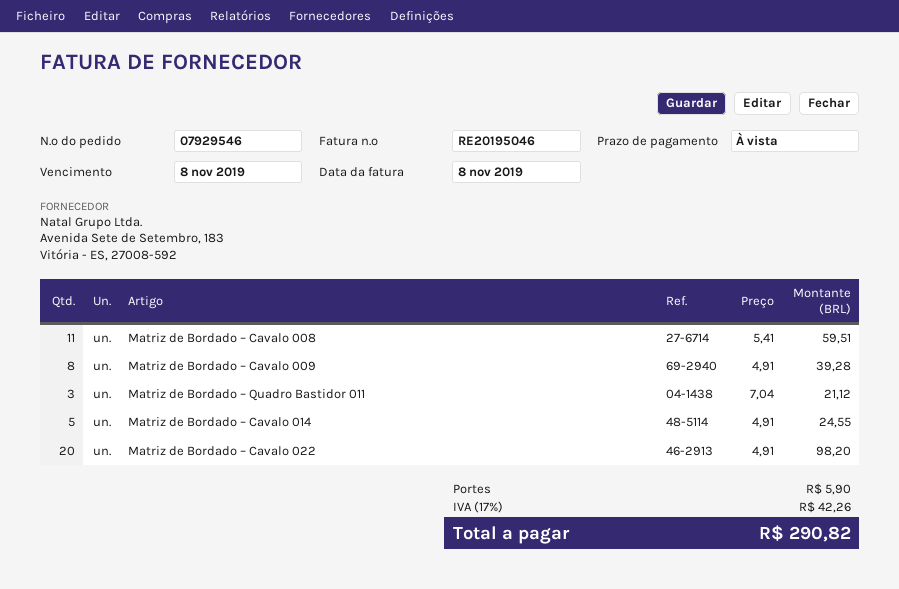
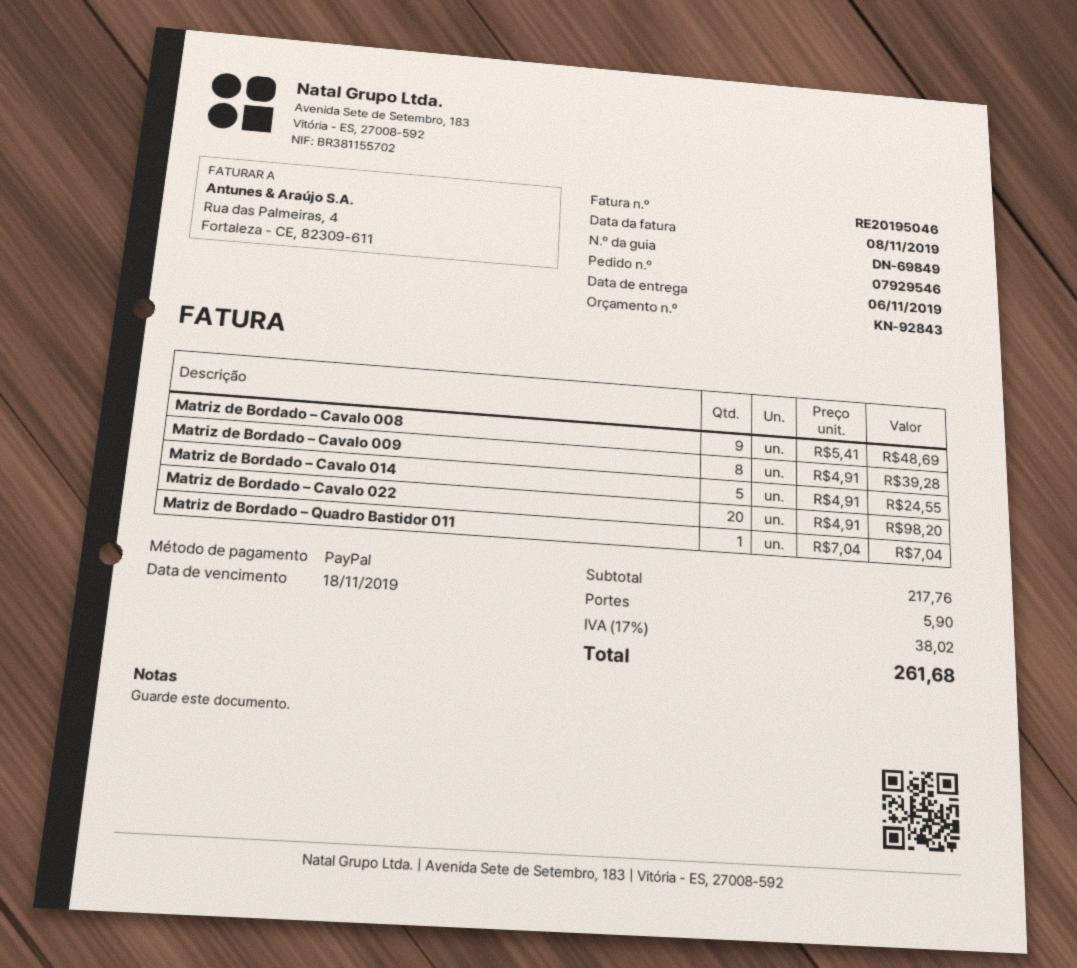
due date: 2019-11-08 -> 2019-11-18
Matriz de Bordado – Cavalo 008: 11 x 5.41 = 59.51 -> 9 x 5.41 = 48.69
Matriz de Bordado – Quadro Bastidor 011: 3 x 7.04 = 21.12 -> 1 x 7.04 = 7.04
tax: 17% = 42.26 -> 17% = 38.02
total: 290.82 -> 261.68

